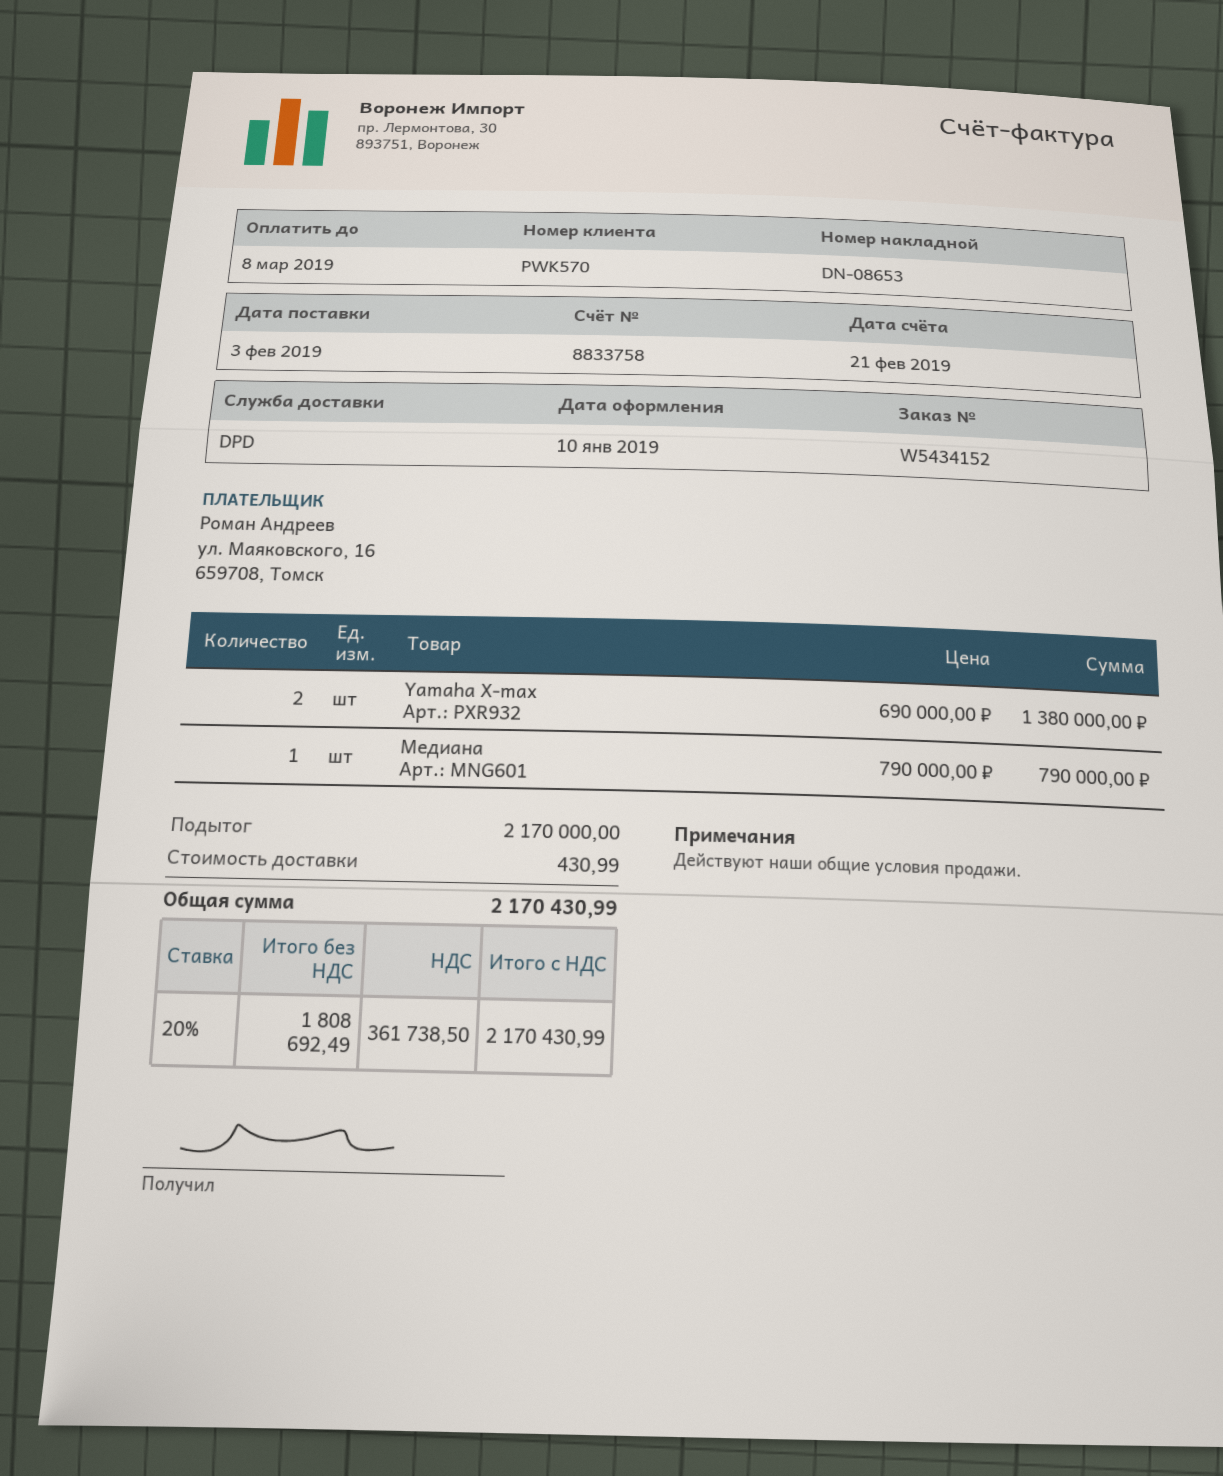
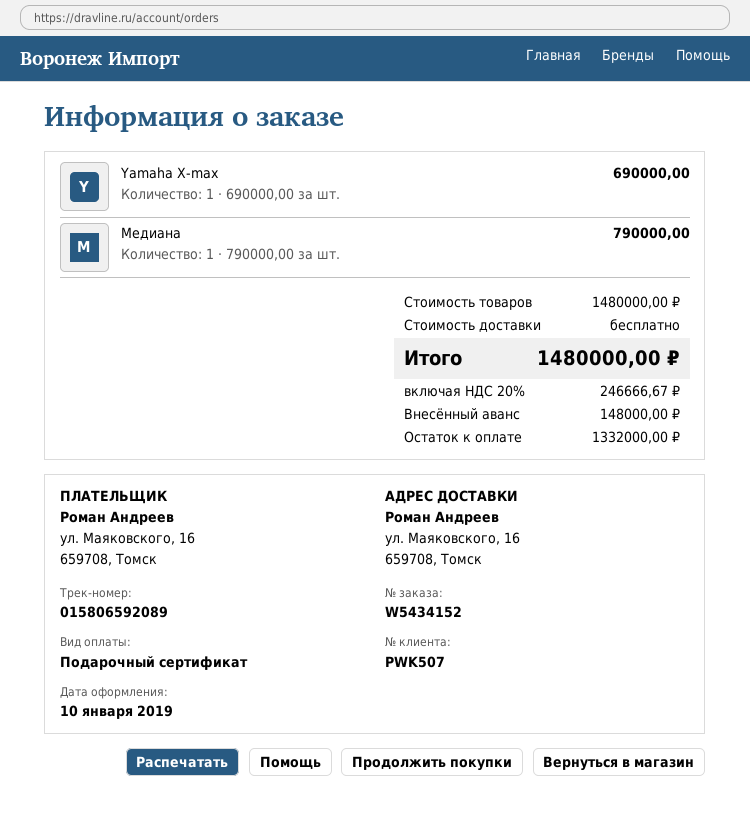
customer number: PWK570 -> PWK507
Yamaha X-max: 2 x 690000.00 = 1380000.00 -> 1 x 690000.00 = 690000.00
subtotal: 2170000.00 -> 1480000.00
shipping: 430.99 -> 0.00
tax: 20% = 361738.50 -> 20% = 246666.67
total: 2170430.99 -> 1480000.00

